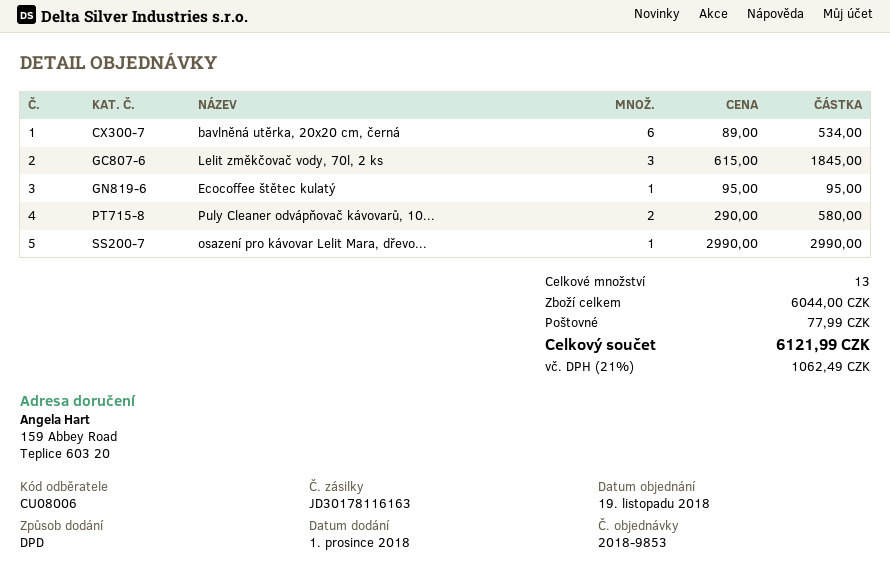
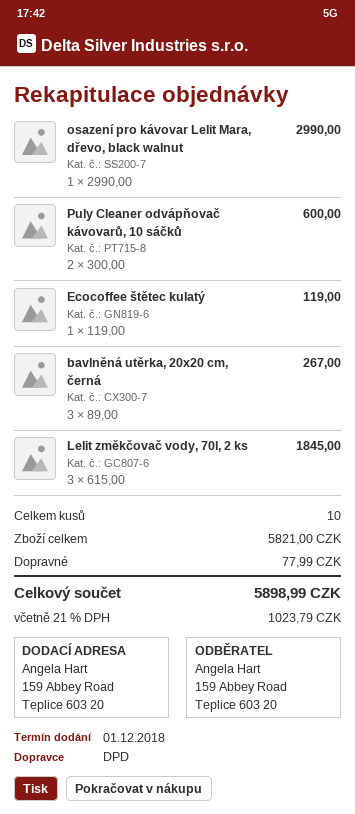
bavlněná utěrka, 20x20 cm, černá: 6 x 89.00 = 534.00 -> 3 x 89.00 = 267.00
Ecocoffee štětec kulatý: 1 x 95.00 = 95.00 -> 1 x 119.00 = 119.00
Puly Cleaner odvápňovač kávovarů, 10...: 2 x 290.00 = 580.00 -> 2 x 300.00 = 600.00
total quantity: 13 -> 10
subtotal: 6044.00 -> 5821.00
tax: 21% = 1062.49 -> 21% = 1023.79
total: 6121.99 -> 5898.99

